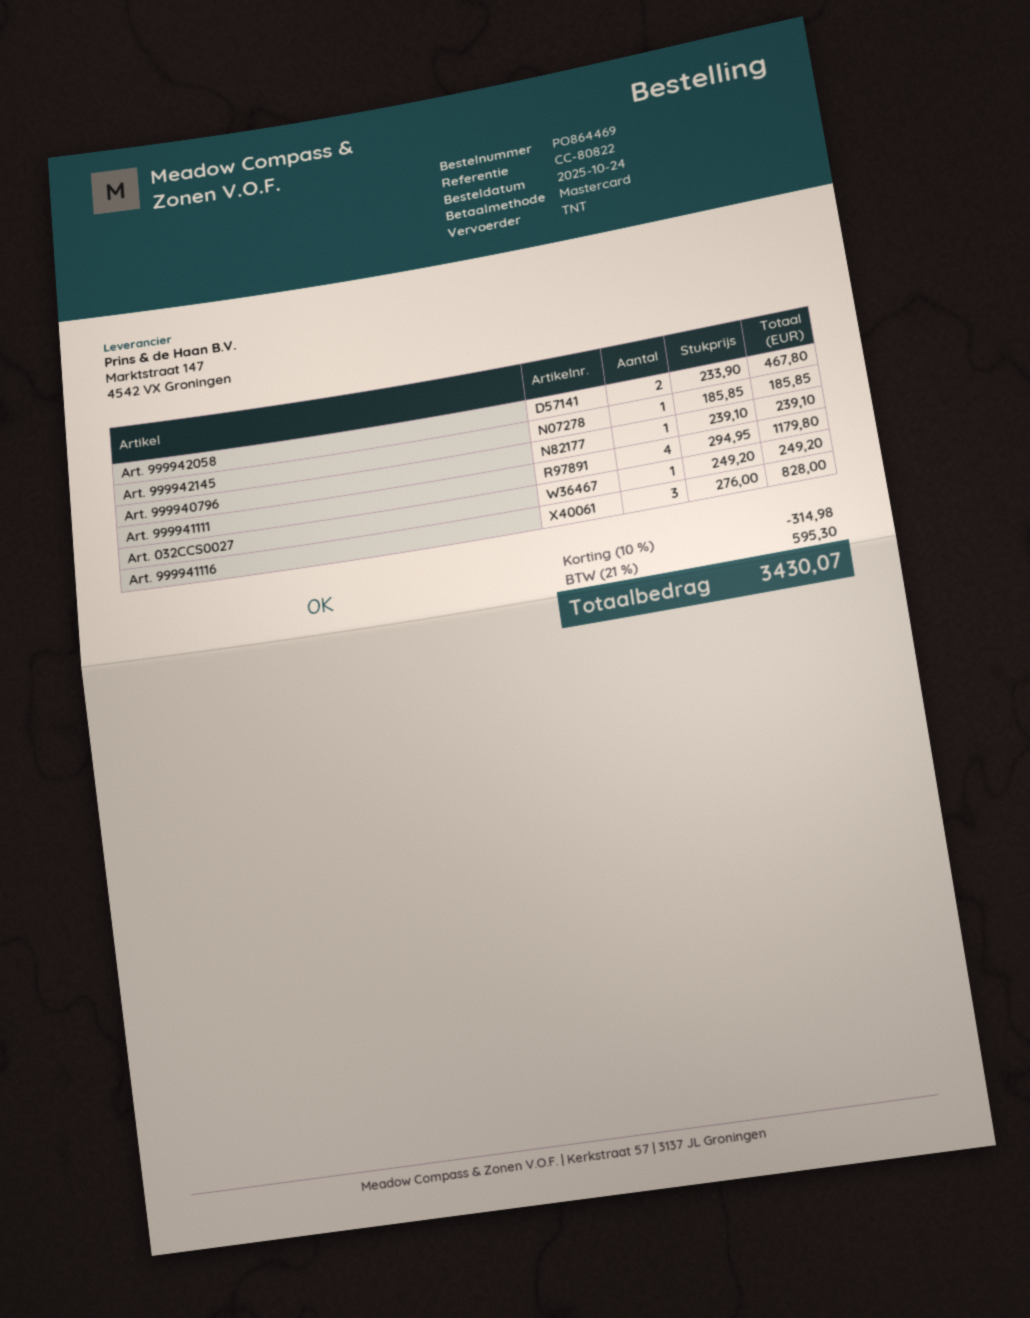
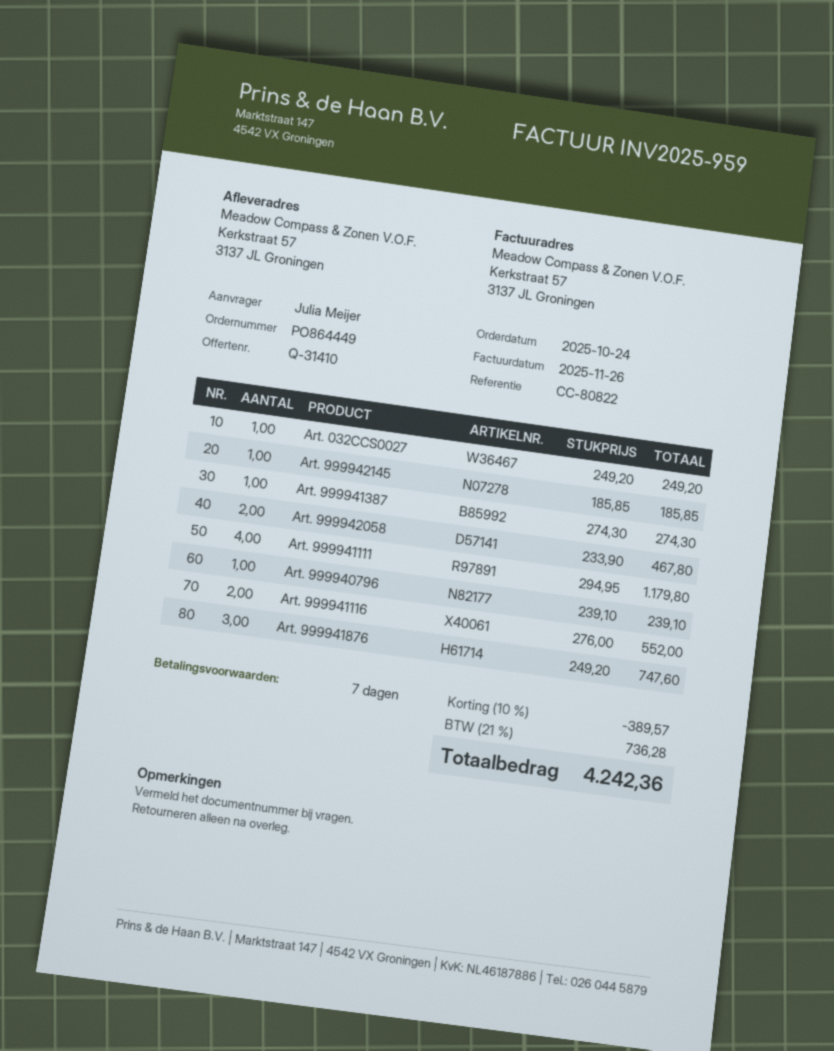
order number: PO864469 -> PO864449
Art. 999941116: 3 x 276.00 = 828.00 -> 2 x 276.00 = 552.00
Art. 999941387: none -> 1 x 274.30 = 274.30
Art. 999941876: none -> 3 x 249.20 = 747.60
discount: 10% = 314.98 -> 10% = 389.57
tax: 21% = 595.30 -> 21% = 736.28
total: 3430.07 -> 4242.36

